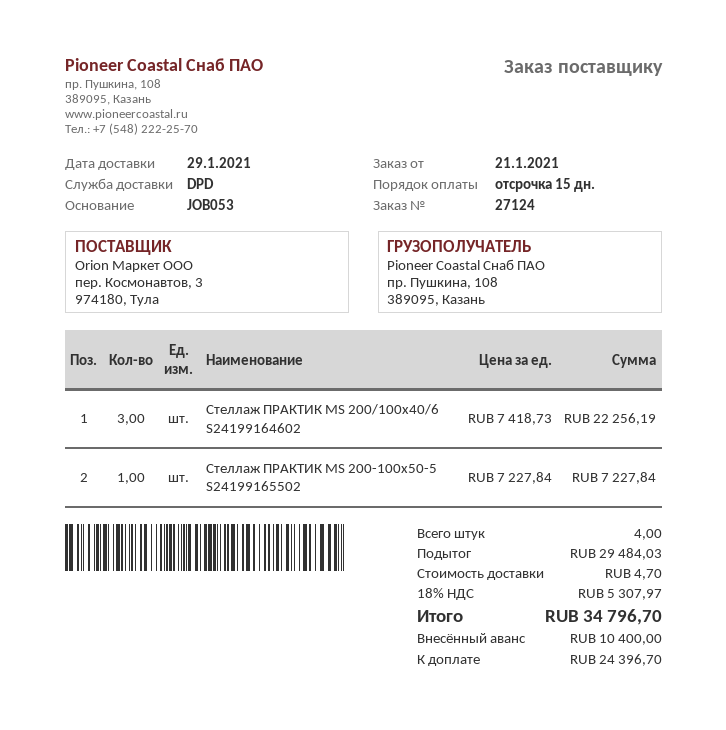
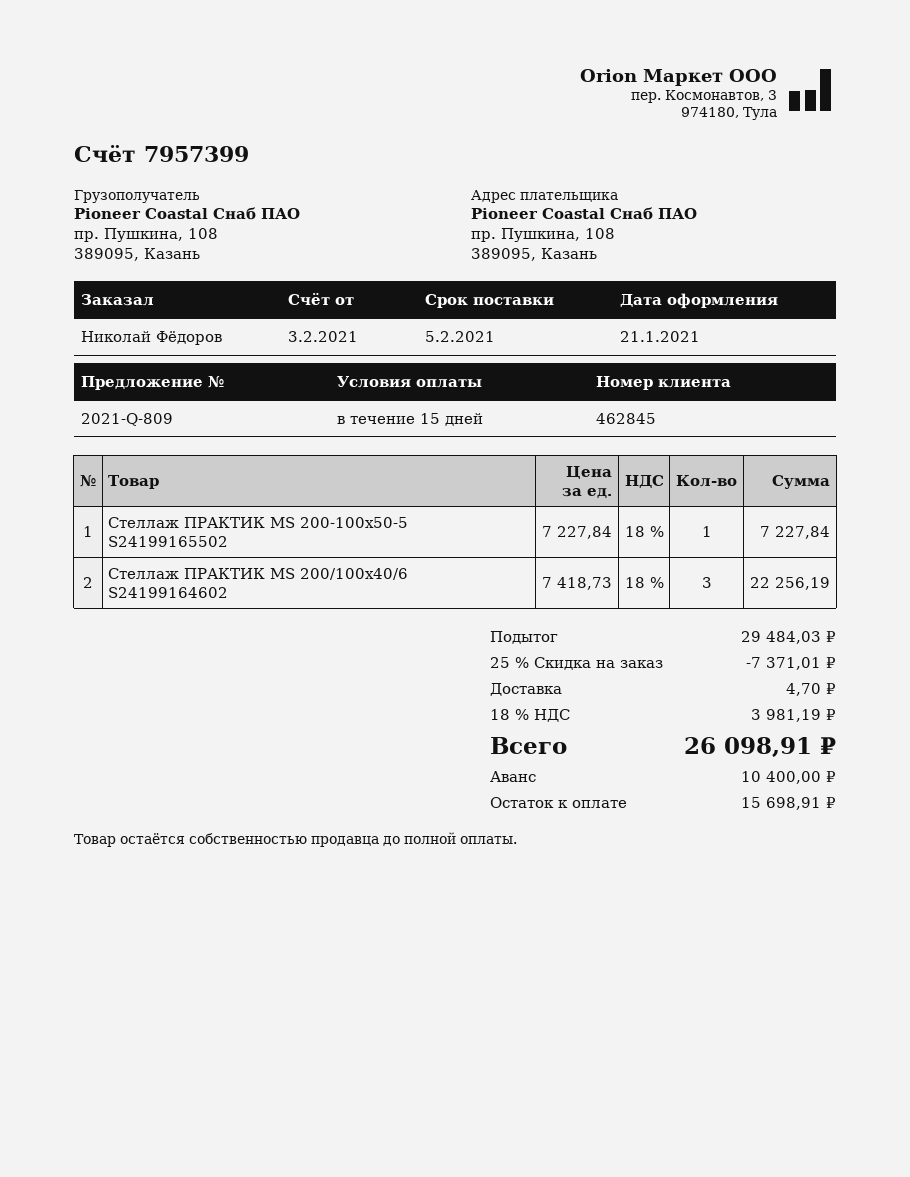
delivery date: 2021-01-29 -> 2021-02-05
discount: none -> 25% = 7371.01
tax: 18% = 5307.97 -> 18% = 3981.19
total: 34796.70 -> 26098.91
balance: 24396.70 -> 15698.91

